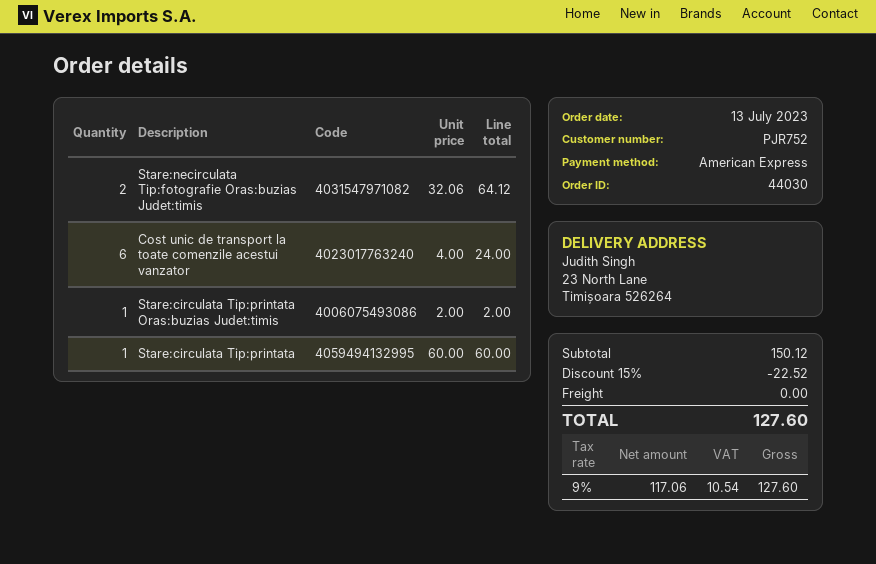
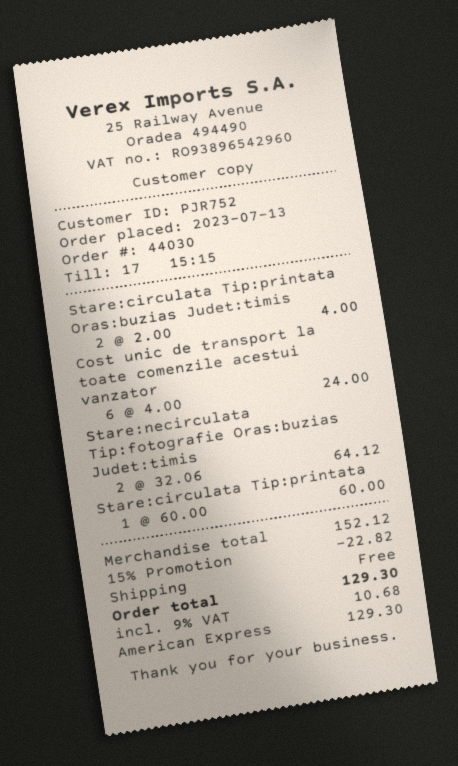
Stare:circulata Tip:printata Oras:buzias Judet:timis: 1 x 2.00 = 2.00 -> 2 x 2.00 = 4.00
subtotal: 150.12 -> 152.12
discount: 15% = 22.52 -> 15% = 22.82
tax: 9% = 10.54 -> 9% = 10.68
total: 127.60 -> 129.30

